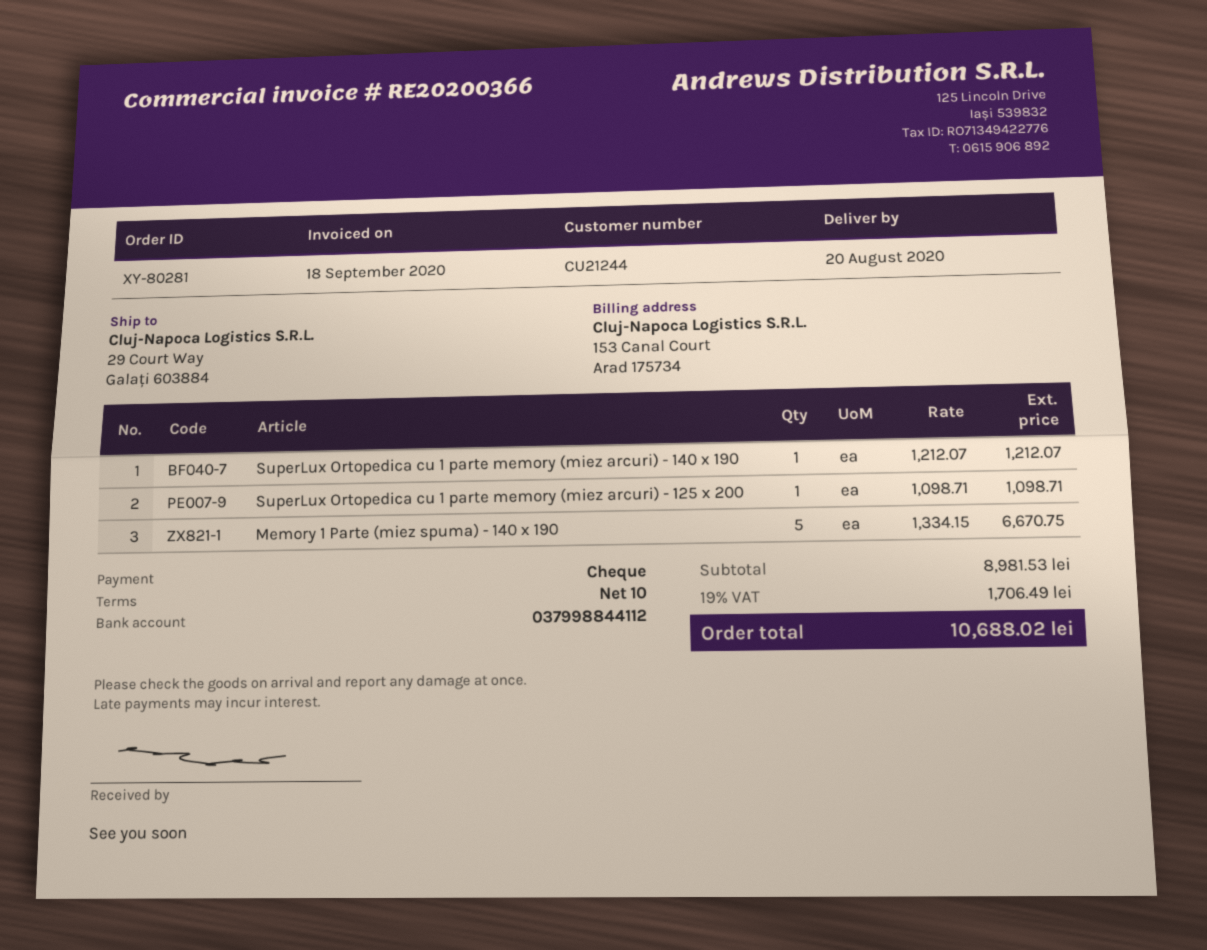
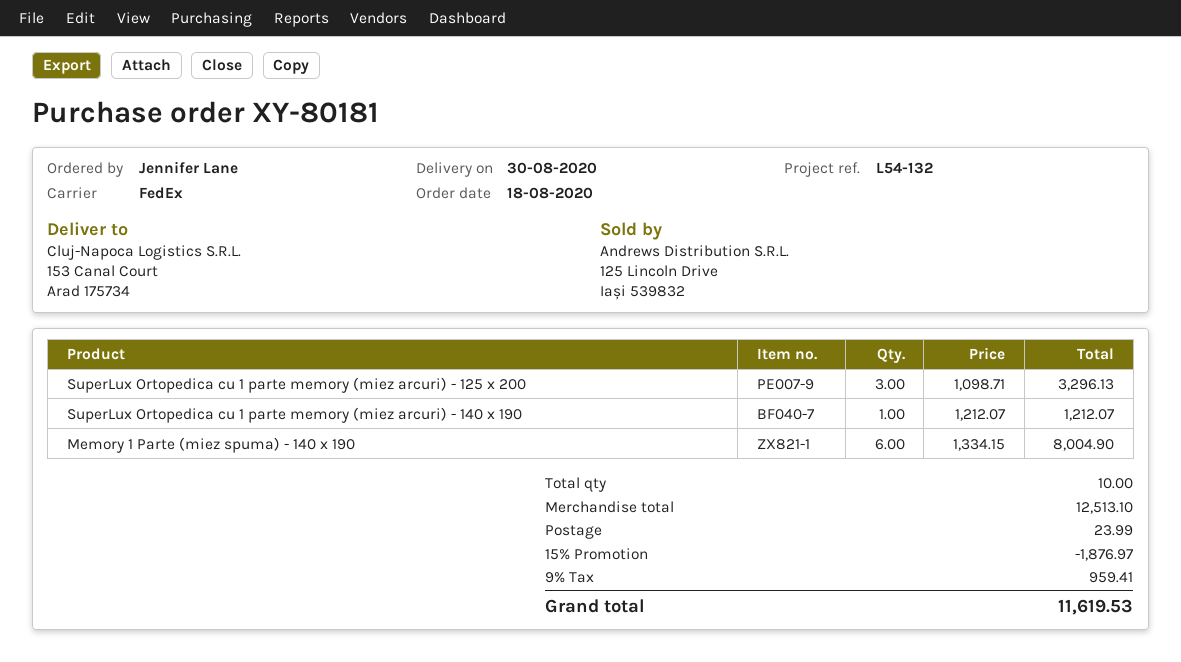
order number: XY-80281 -> XY-80181
delivery date: 2020-08-20 -> 2020-08-30
ship to: 29 Court Way, Galați 603884 -> 153 Canal Court, Arad 175734
SuperLux Ortopedica cu 1 parte memory (miez arcuri) - 125 x 200: 1 x 1098.71 = 1098.71 -> 3 x 1098.71 = 3296.13
Memory 1 Parte (miez spuma) - 140 x 190: 5 x 1334.15 = 6670.75 -> 6 x 1334.15 = 8004.90
subtotal: 8981.53 -> 12513.10
discount: none -> 15% = 1876.97
shipping: none -> 23.99
tax: 19% = 1706.49 -> 9% = 959.41
total: 10688.02 -> 11619.53

